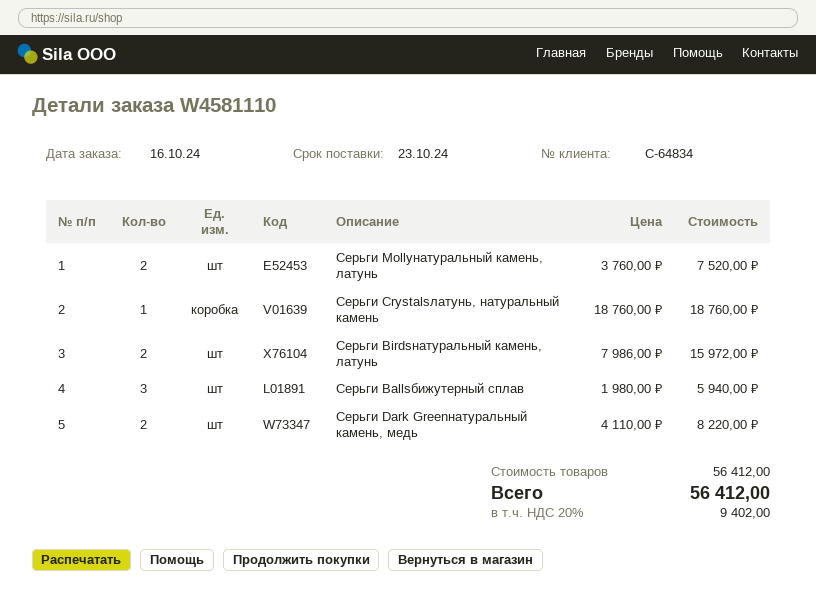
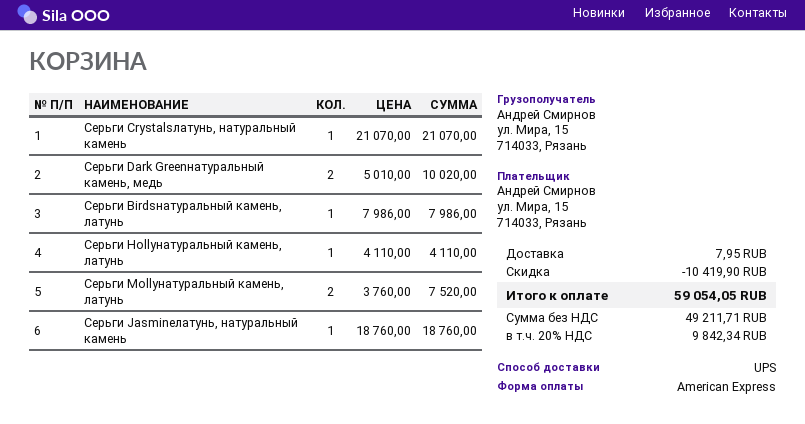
Серьги Crystalsлатунь, натуральный камень: 1 x 18760.00 = 18760.00 -> 1 x 21070.00 = 21070.00
Серьги Birdsнатуральный камень, латунь: 2 x 7986.00 = 15972.00 -> 1 x 7986.00 = 7986.00
Серьги Ballsбижутерный сплав: 3 x 1980.00 = 5940.00 -> none
Серьги Dark Greenнатуральный камень, медь: 2 x 4110.00 = 8220.00 -> 2 x 5010.00 = 10020.00
Серьги Hollyнатуральный камень, латунь: none -> 1 x 4110.00 = 4110.00
Серьги Jasmineлатунь, натуральный камень: none -> 1 x 18760.00 = 18760.00
discount: none -> 10419.90
shipping: none -> 7.95
tax: 20% = 9402.00 -> 20% = 9842.34
total: 56412.00 -> 59054.05

